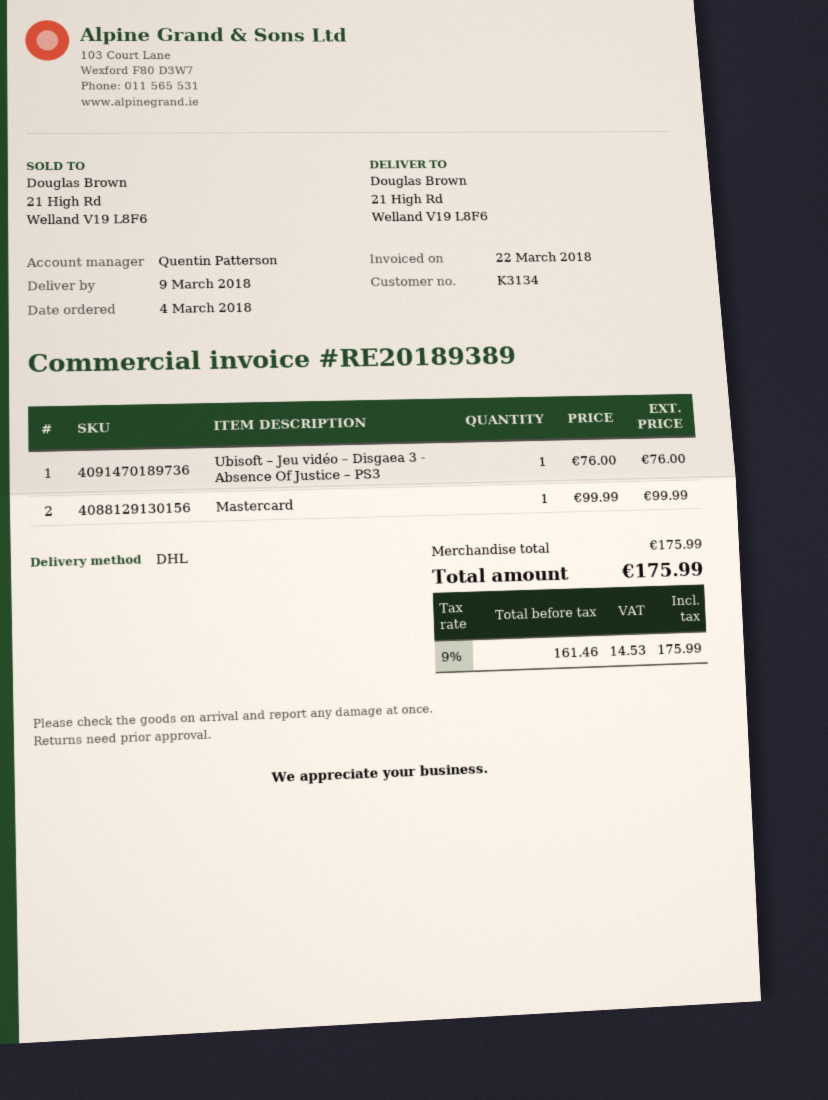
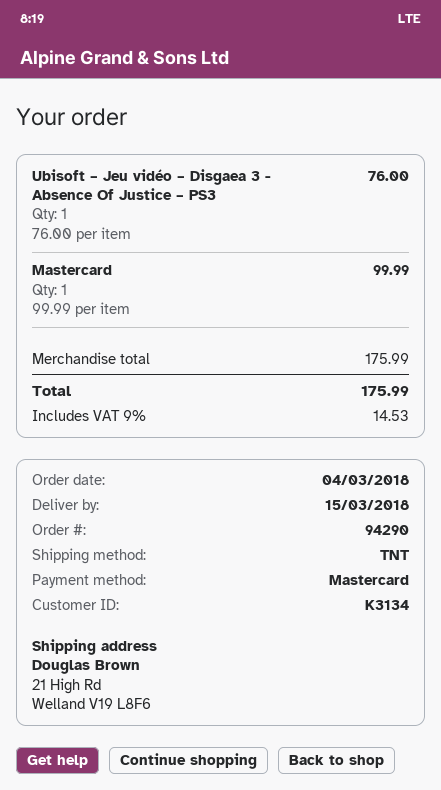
delivery date: 2018-03-09 -> 2018-03-15
shipping method: DHL -> TNT

